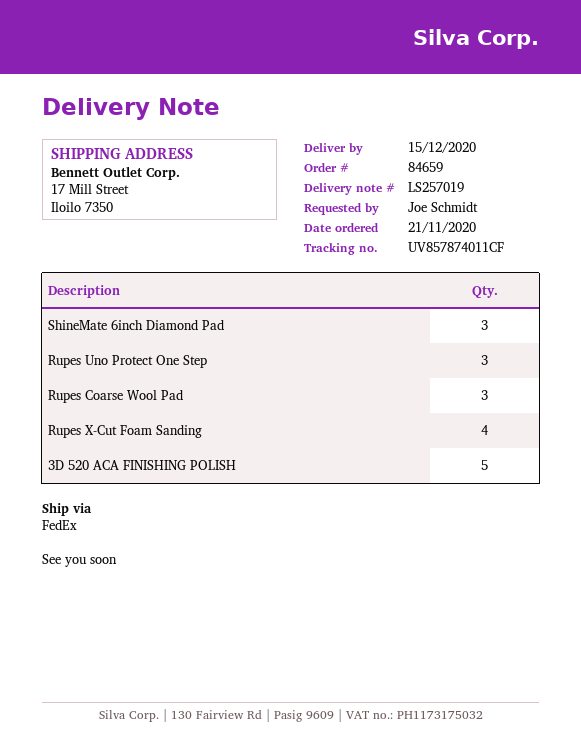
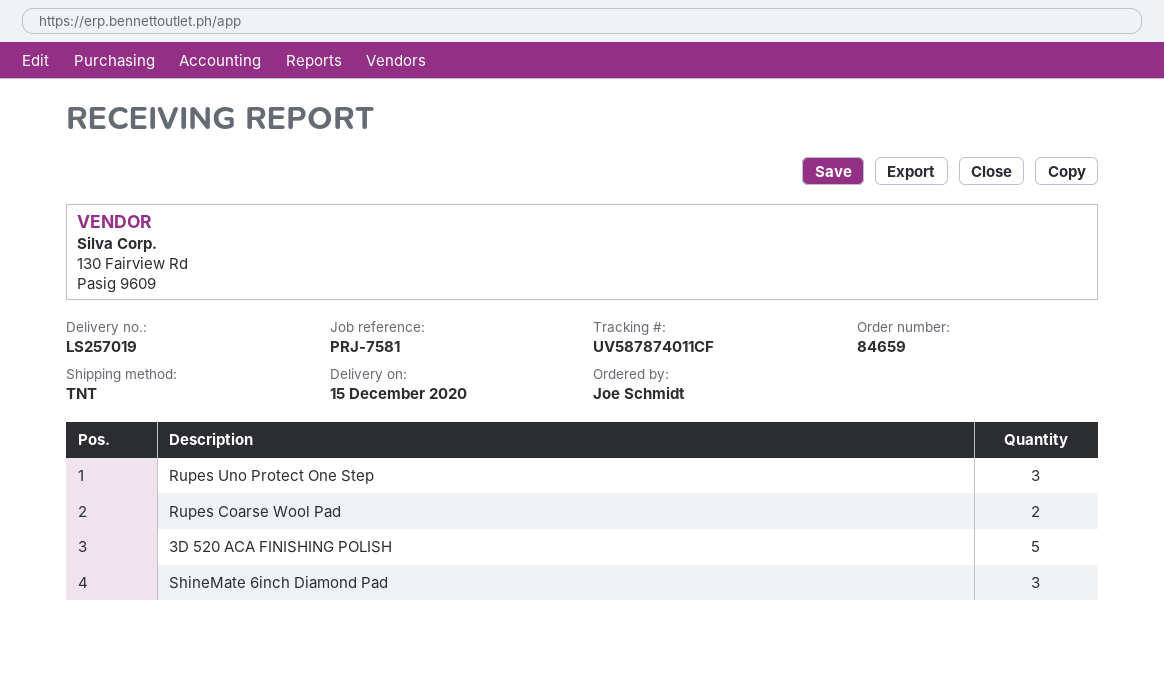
shipping method: FedEx -> TNT
tracking number: UV857874011CF -> UV587874011CF
Rupes Coarse Wool Pad: 3 -> 2
Rupes X-Cut Foam Sanding: 4 -> none

